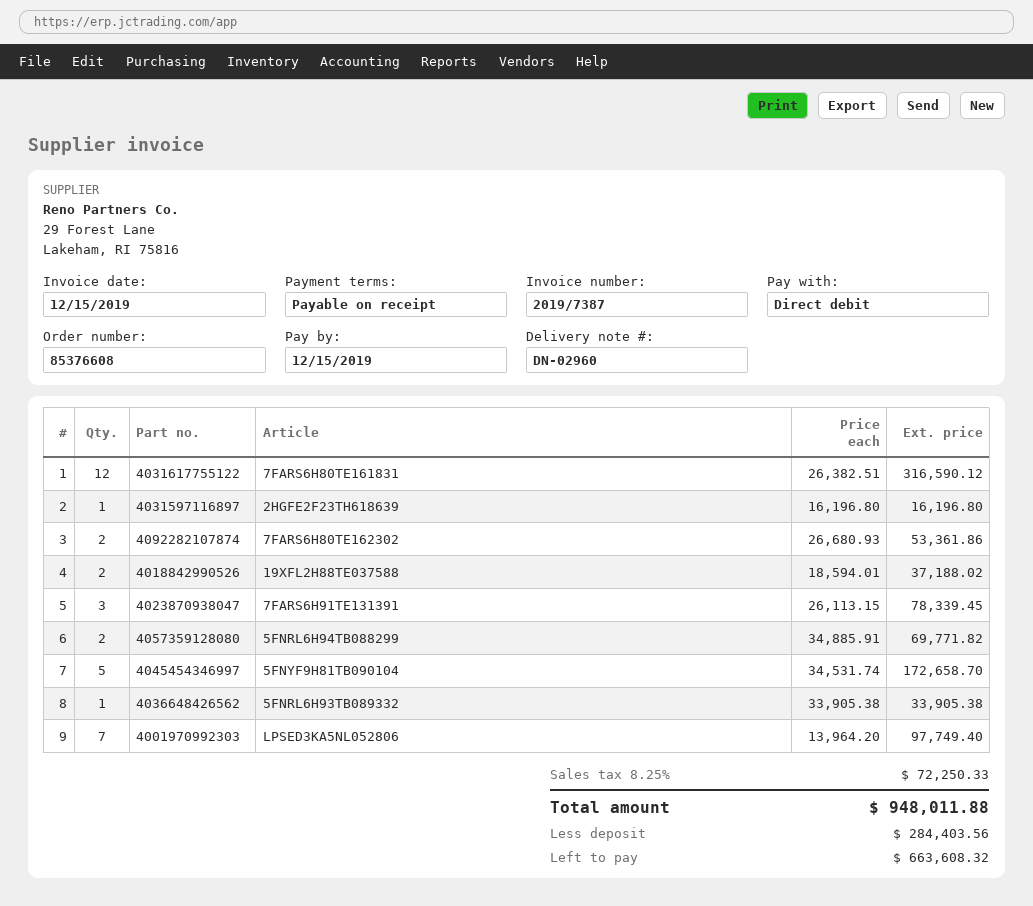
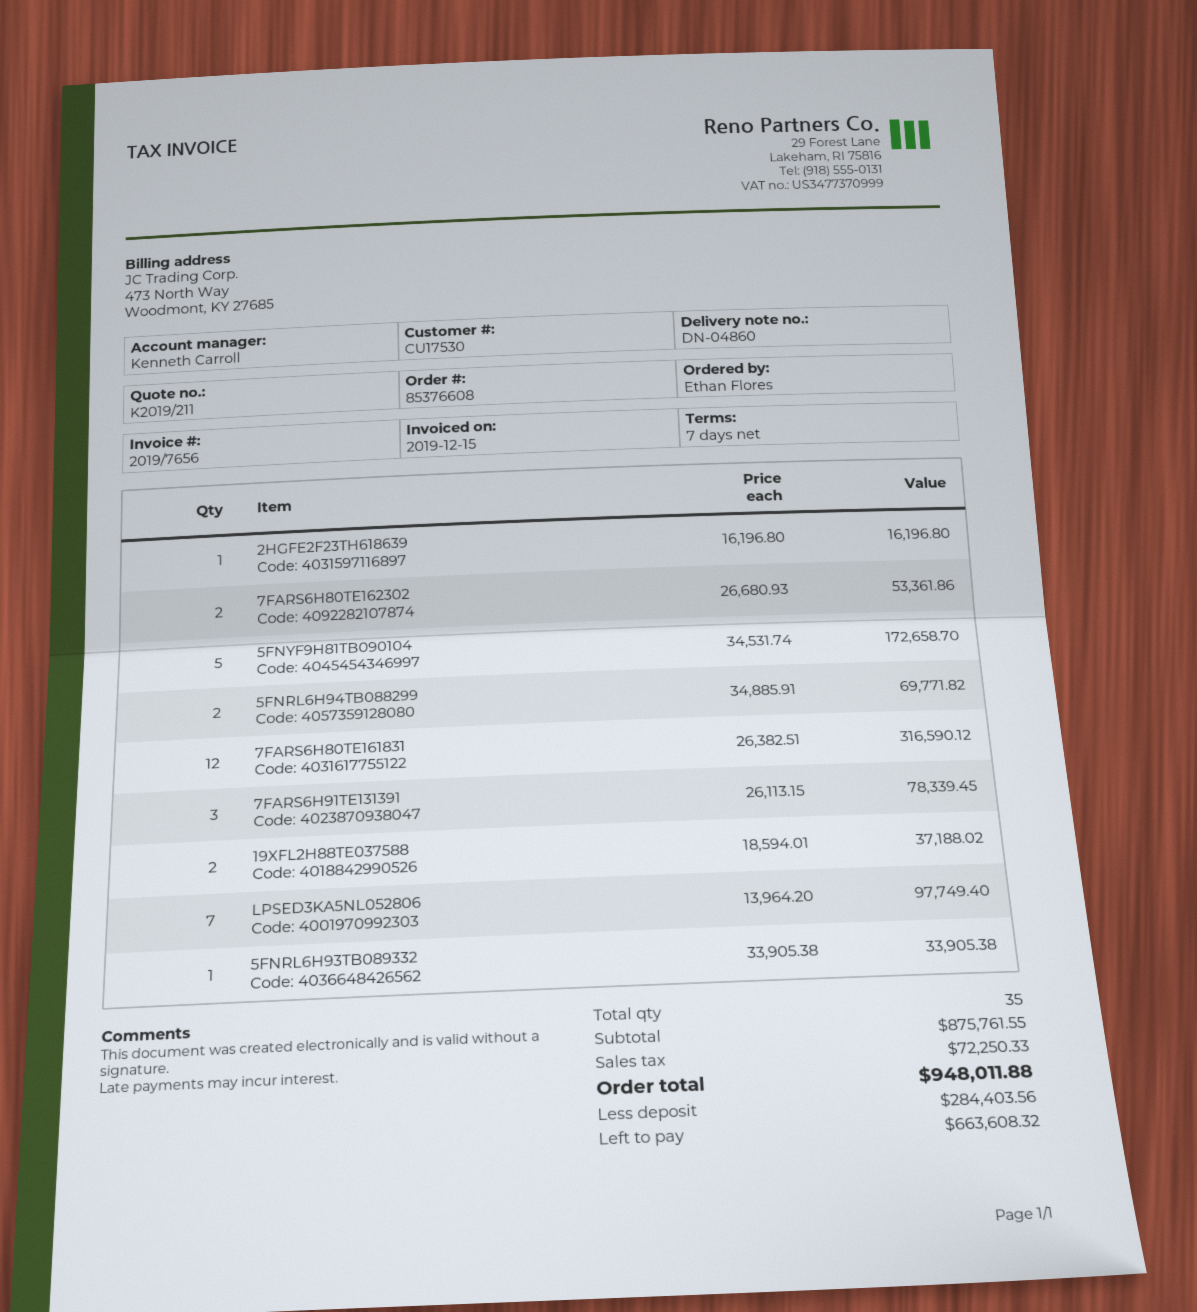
delivery note number: DN-02960 -> DN-04860
invoice number: 2019/7387 -> 2019/7656
payment terms: on receipt -> 7 days

